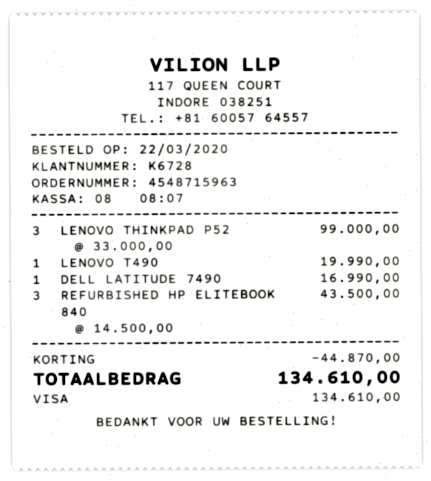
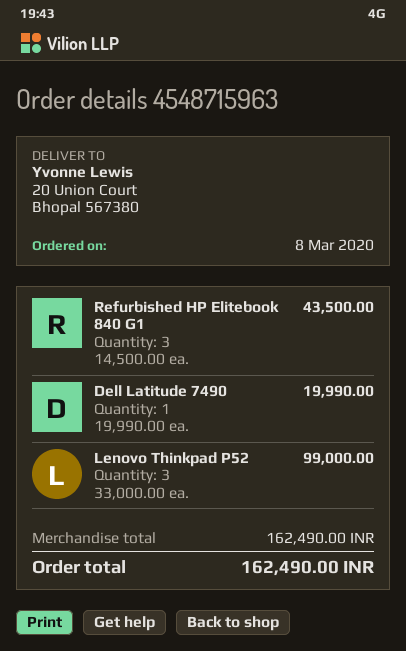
order date: 2020-03-22 -> 2020-03-08
LENOVO T490: 1 x 19990.00 = 19990.00 -> none
DELL LATITUDE 7490: 1 x 16990.00 = 16990.00 -> 1 x 19990.00 = 19990.00
discount: 44870.00 -> none
total: 134610.00 -> 162490.00

